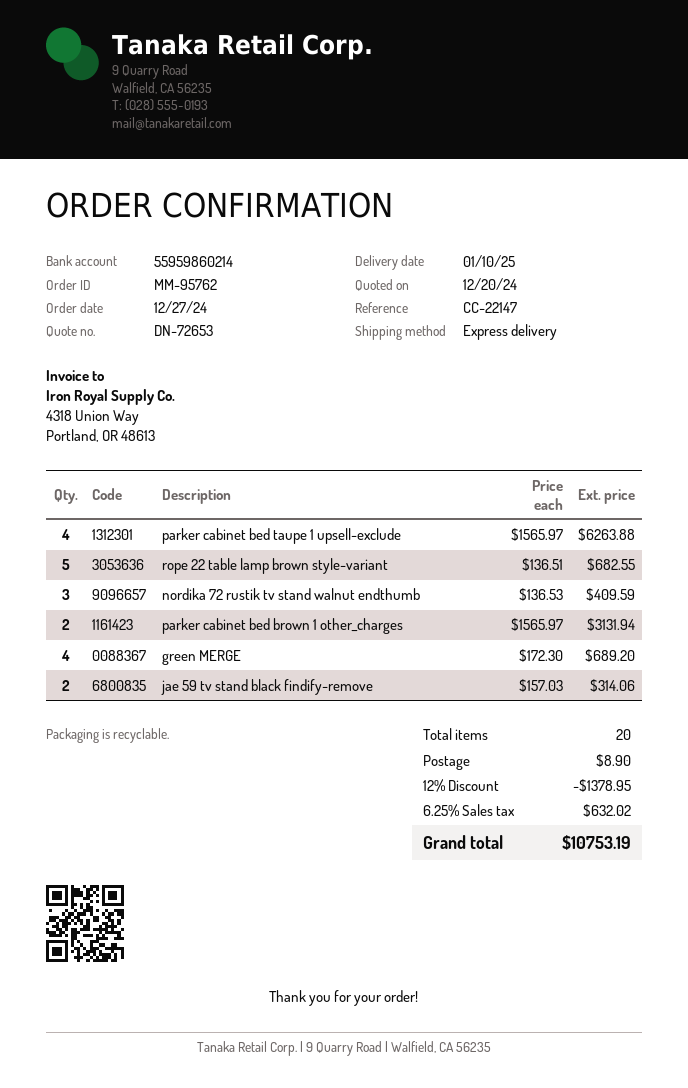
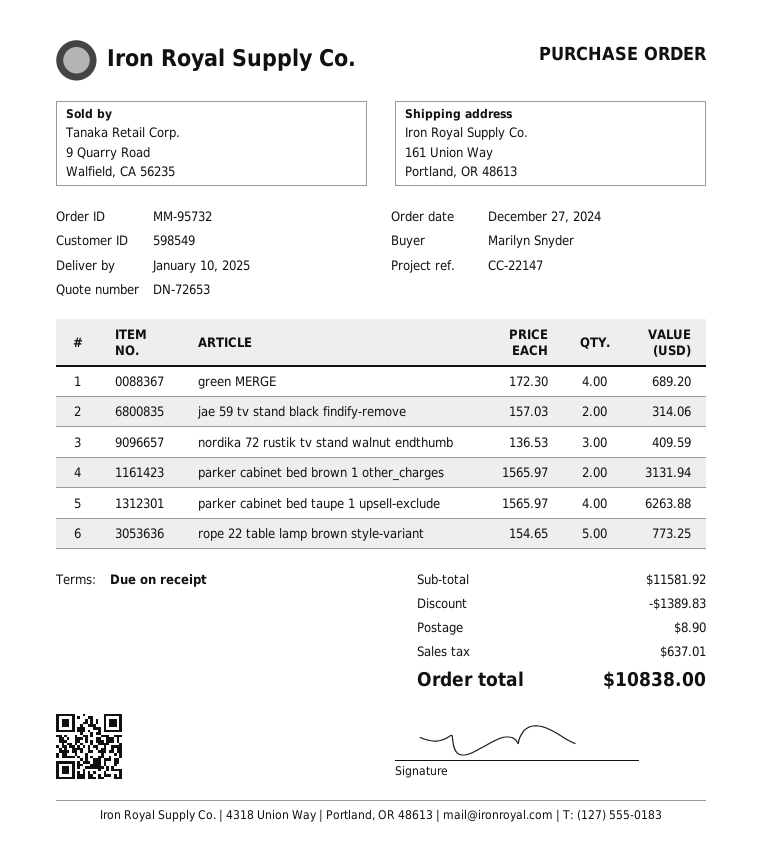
order number: MM-95762 -> MM-95732
rope 22 table lamp brown style-variant: 5 x 136.51 = 682.55 -> 5 x 154.65 = 773.25
discount: 1378.95 -> 1389.83
tax: 632.02 -> 637.01
total: 10753.19 -> 10838.00

